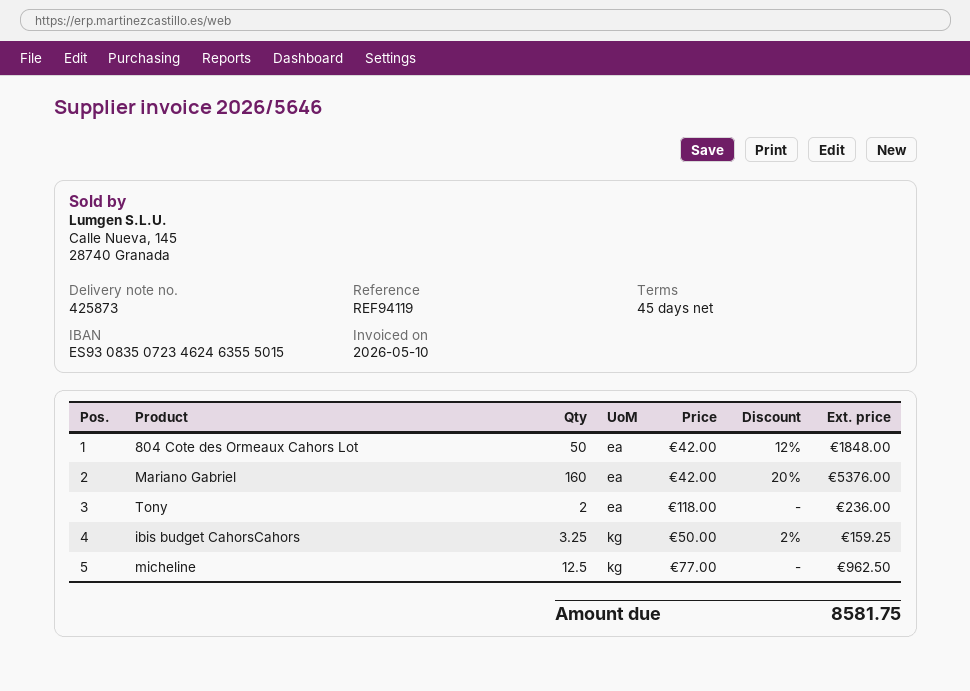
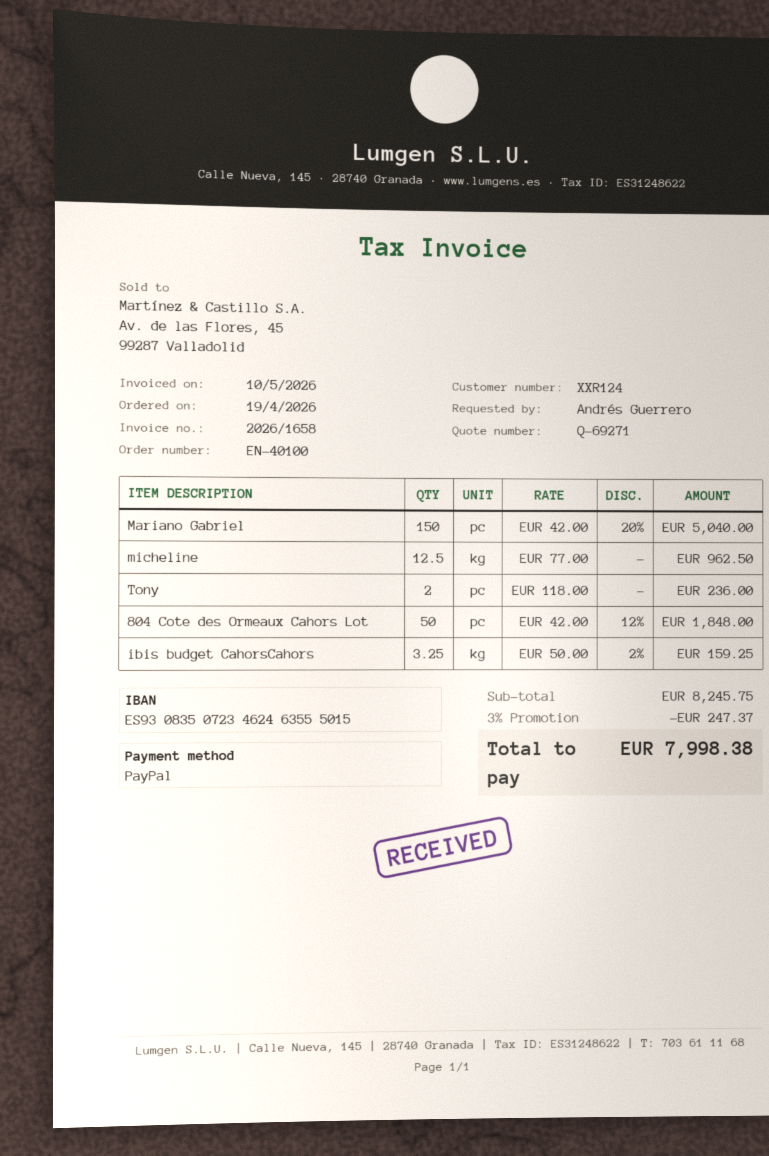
invoice number: 2026/5646 -> 2026/1658
Mariano Gabriel: 160 x 42.00 - 20% = 5376.00 -> 150 x 42.00 - 20% = 5040.00
discount: none -> 3% = 247.37
total: 8581.75 -> 7998.38

